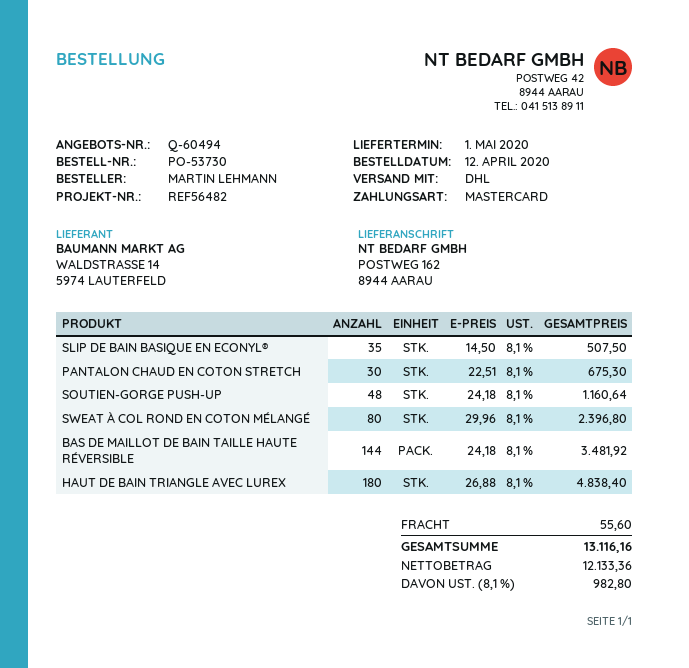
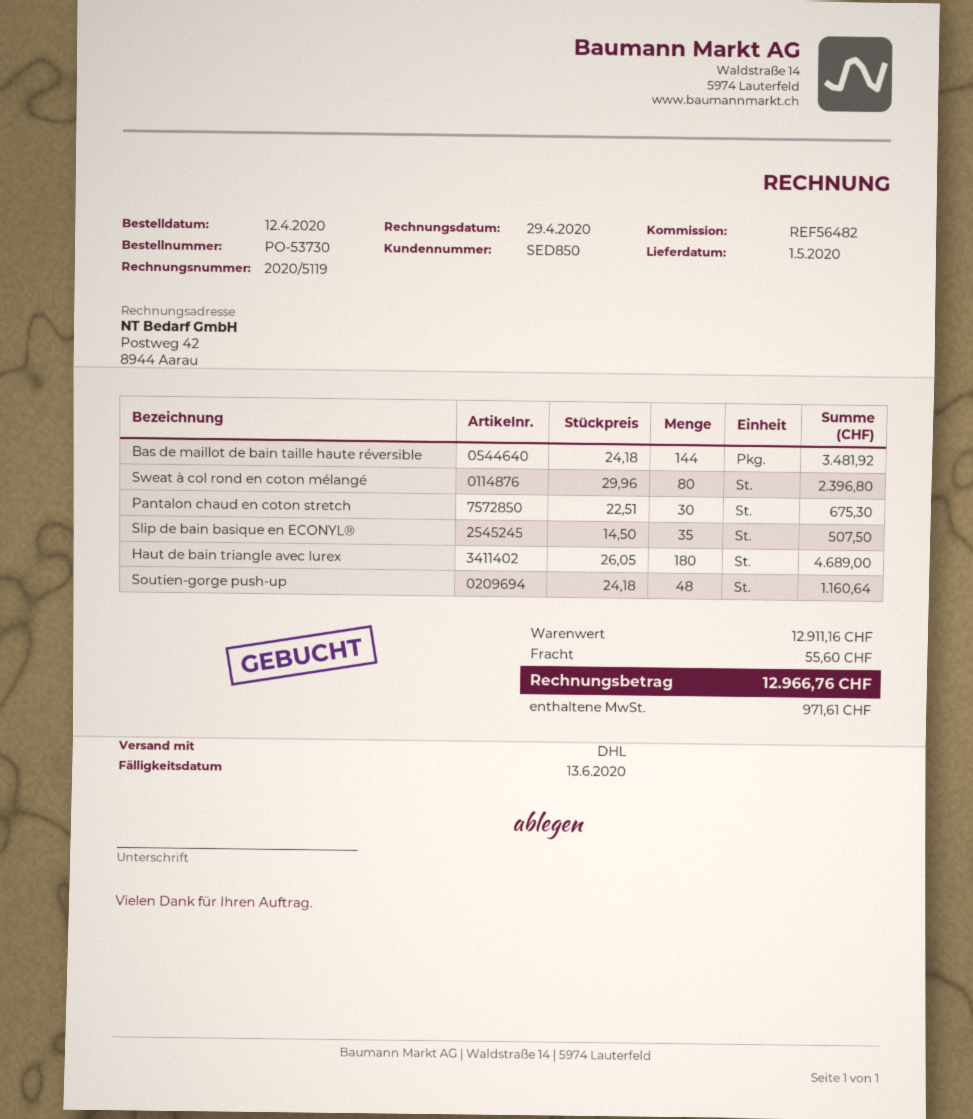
HAUT DE BAIN TRIANGLE AVEC LUREX: 180 x 26.88 = 4838.40 -> 180 x 26.05 = 4689.00
tax: 982.80 -> 971.61
total: 13116.16 -> 12966.76

